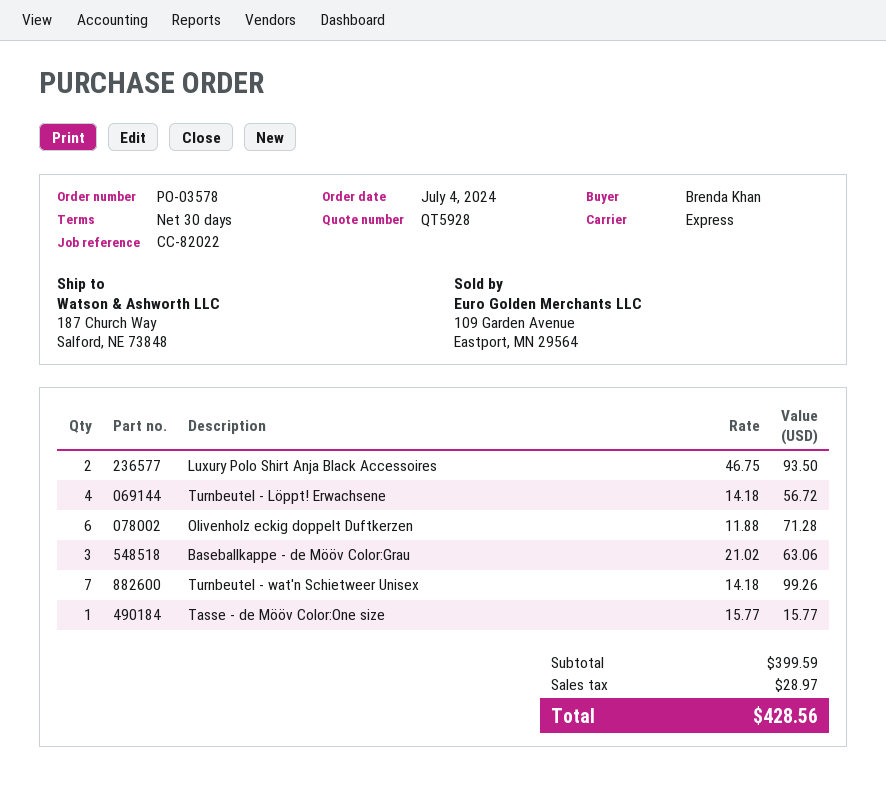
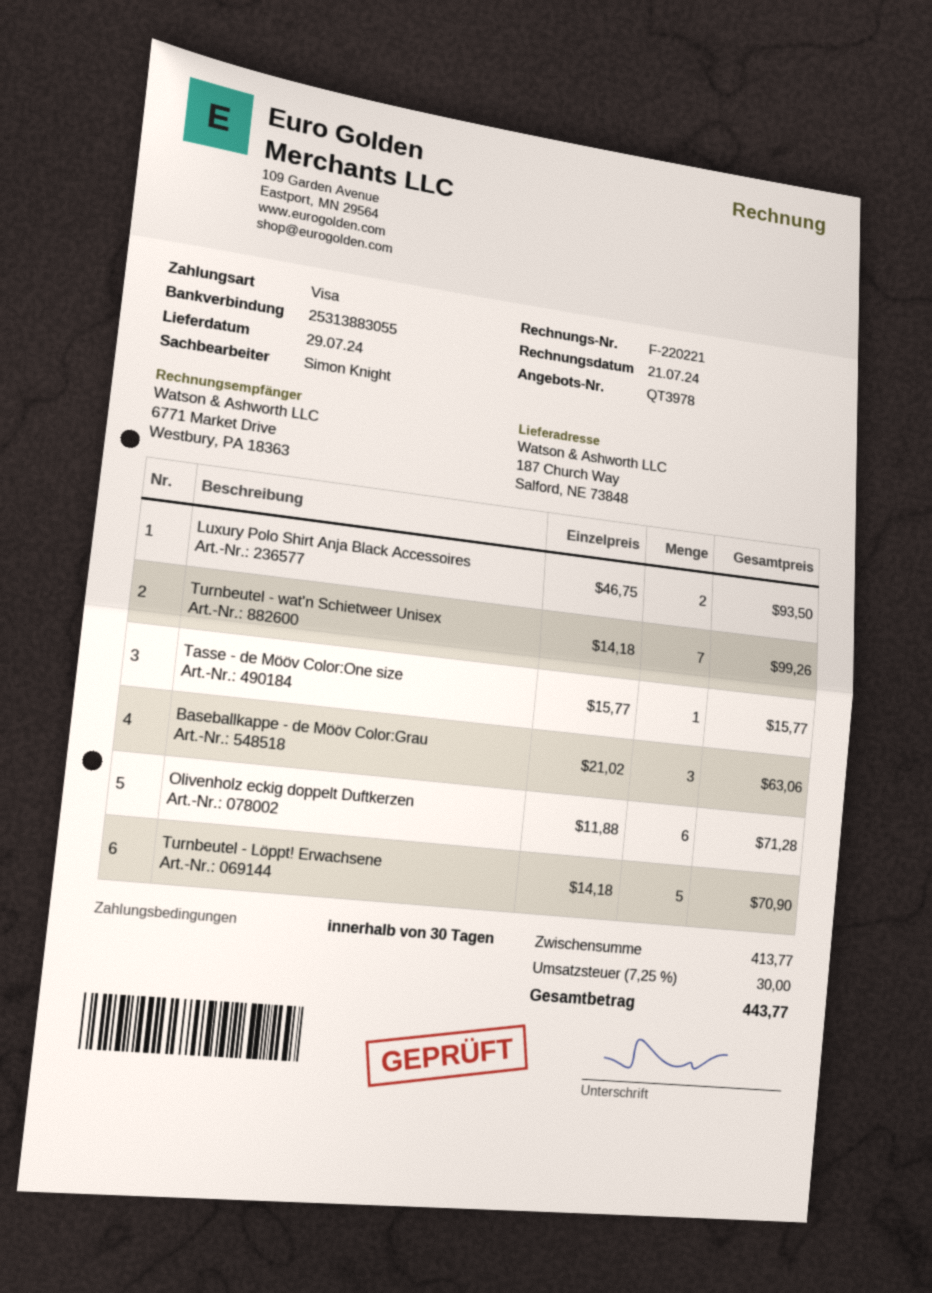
quote number: QT5928 -> QT3978
Turnbeutel - Löppt! Erwachsene: 4 x 14.18 = 56.72 -> 5 x 14.18 = 70.90
subtotal: 399.59 -> 413.77
tax: 28.97 -> 30.00
total: 428.56 -> 443.77

